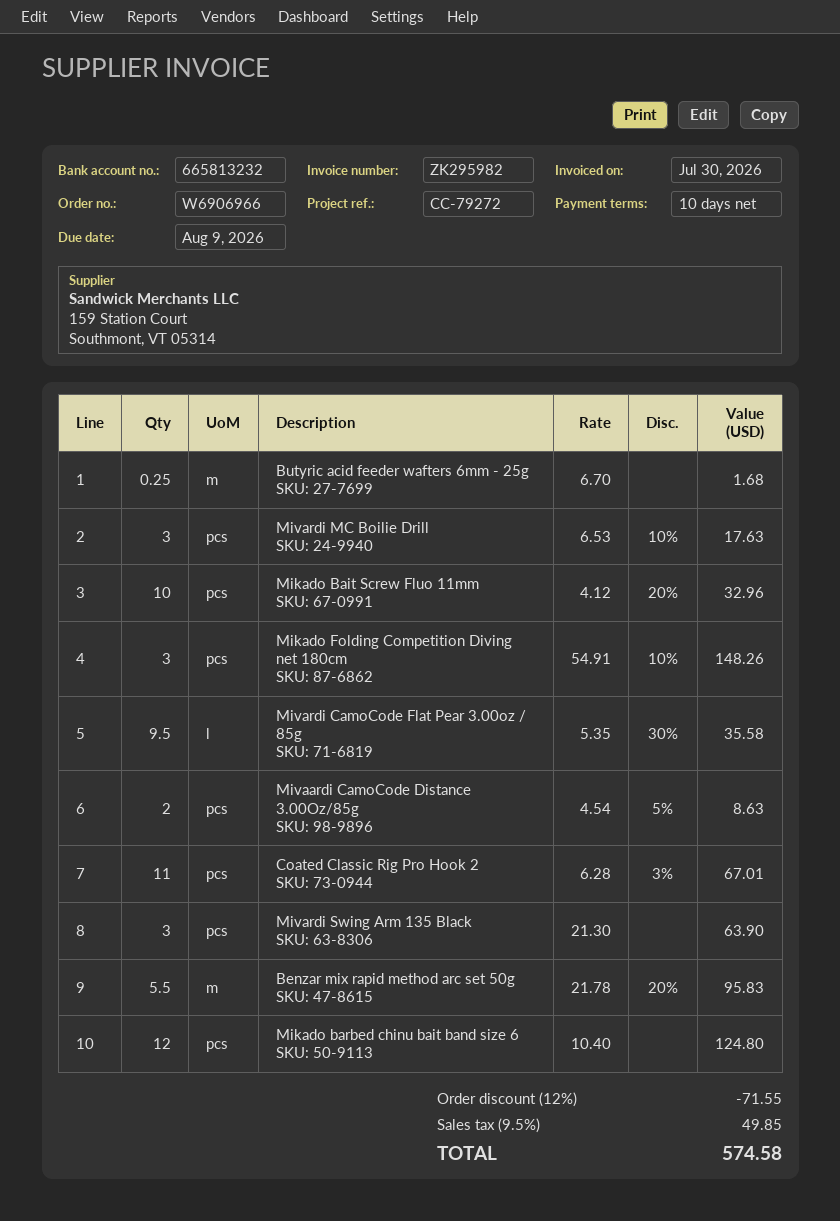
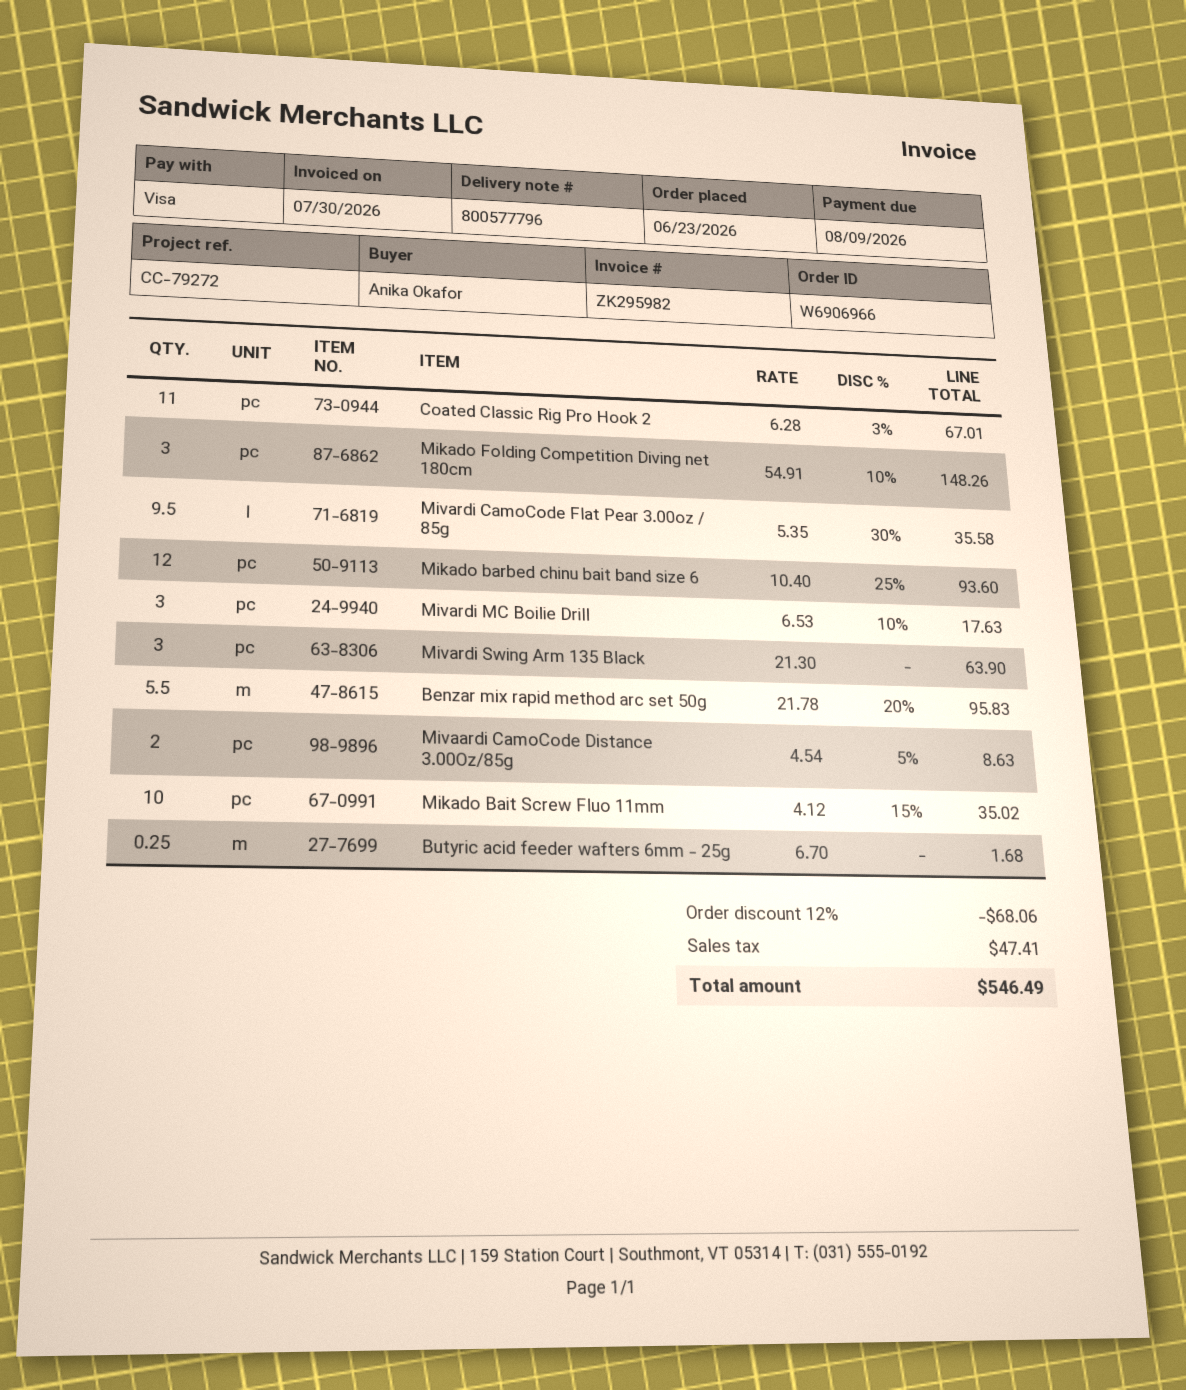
Mikado Bait Screw Fluo 11mm: 10 x 4.12 - 20% = 32.96 -> 10 x 4.12 - 15% = 35.02
Mikado barbed chinu bait band size 6: 12 x 10.40 = 124.80 -> 12 x 10.40 - 25% = 93.60
discount: 12% = 71.55 -> 12% = 68.06
tax: 49.85 -> 47.41
total: 574.58 -> 546.49

